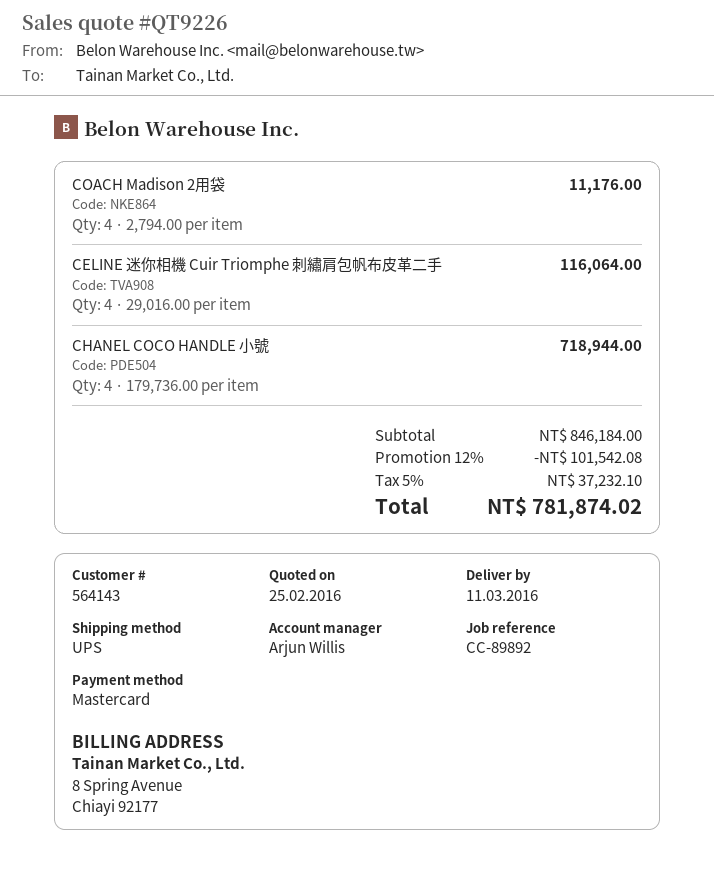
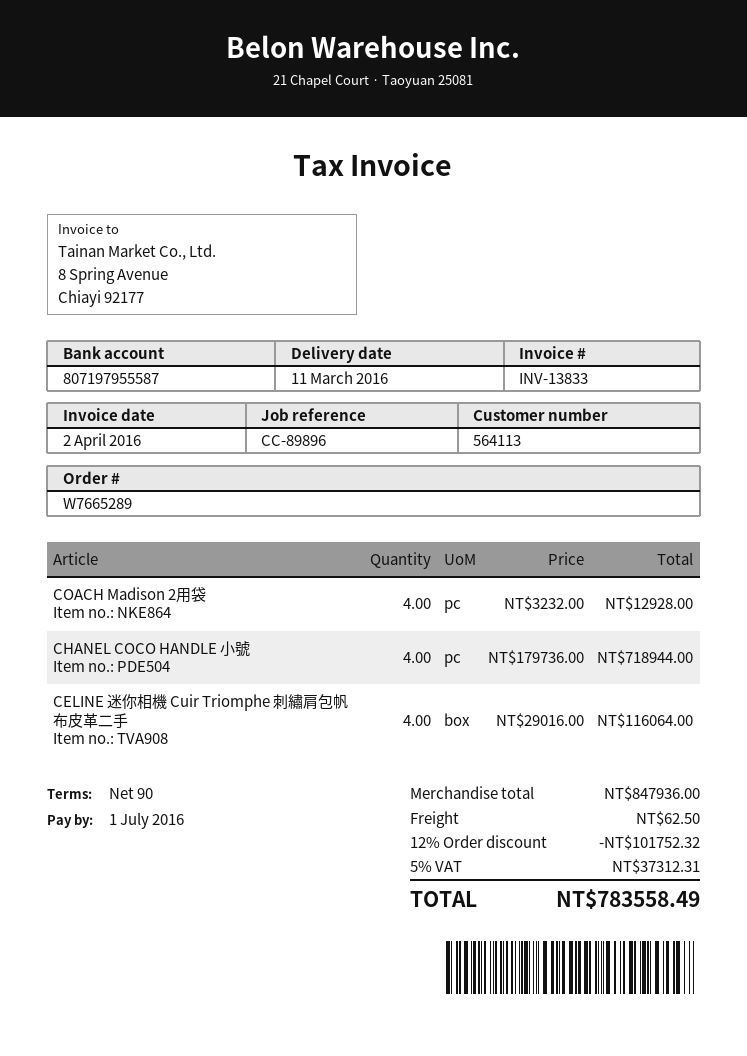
customer number: 564143 -> 564113
reference: CC-89892 -> CC-89896
COACH Madison 2用袋: 4 x 2794.00 = 11176.00 -> 4 x 3232.00 = 12928.00
subtotal: 846184.00 -> 847936.00
discount: 12% = 101542.08 -> 12% = 101752.32
shipping: none -> 62.50
tax: 5% = 37232.10 -> 5% = 37312.31
total: 781874.02 -> 783558.49

